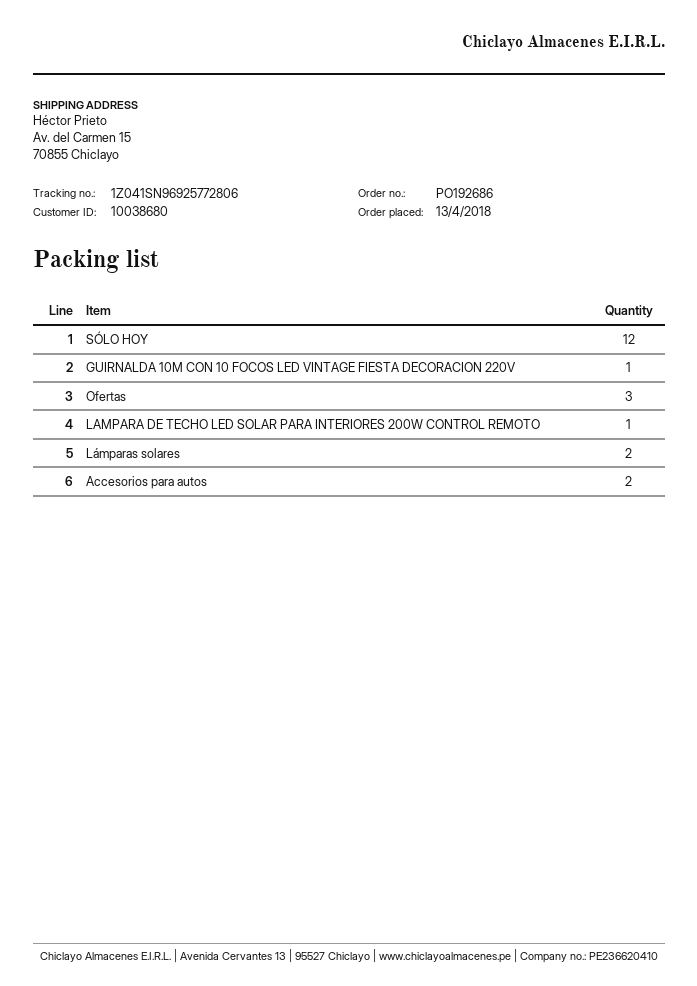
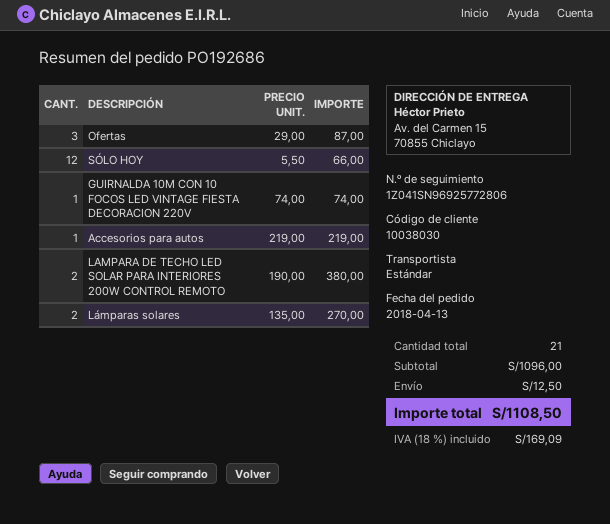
customer number: 10038680 -> 10038030
LAMPARA DE TECHO LED SOLAR PARA INTERIORES 200W CONTROL REMOTO: 1 -> 2
Accesorios para autos: 2 -> 1

